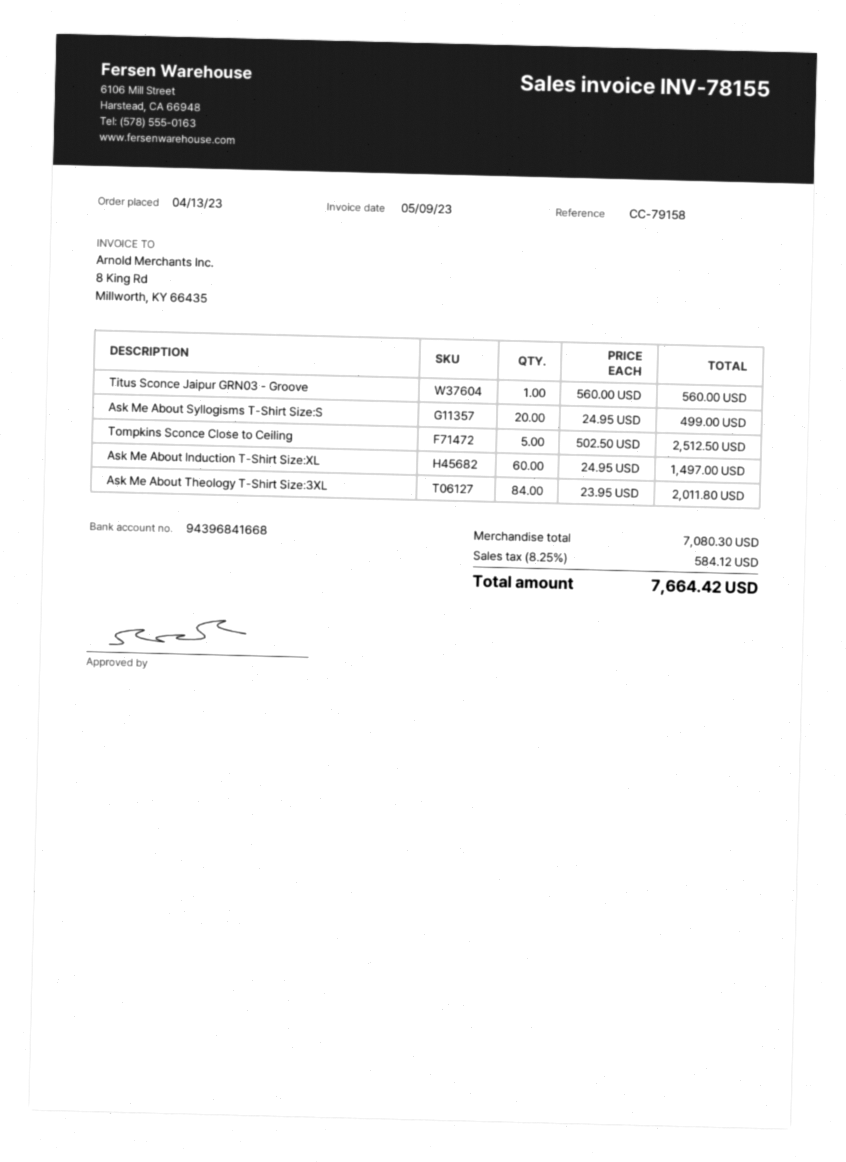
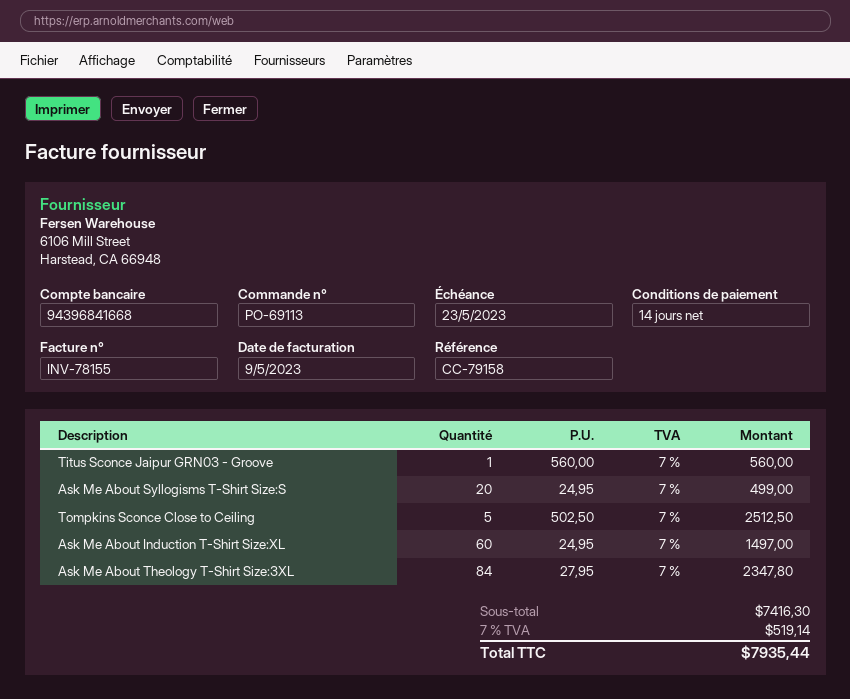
Ask Me About Theology T-Shirt Size:3XL: 84 x 23.95 = 2011.80 -> 84 x 27.95 = 2347.80
subtotal: 7080.30 -> 7416.30
tax: 8.25% = 584.12 -> 7% = 519.14
total: 7664.42 -> 7935.44

